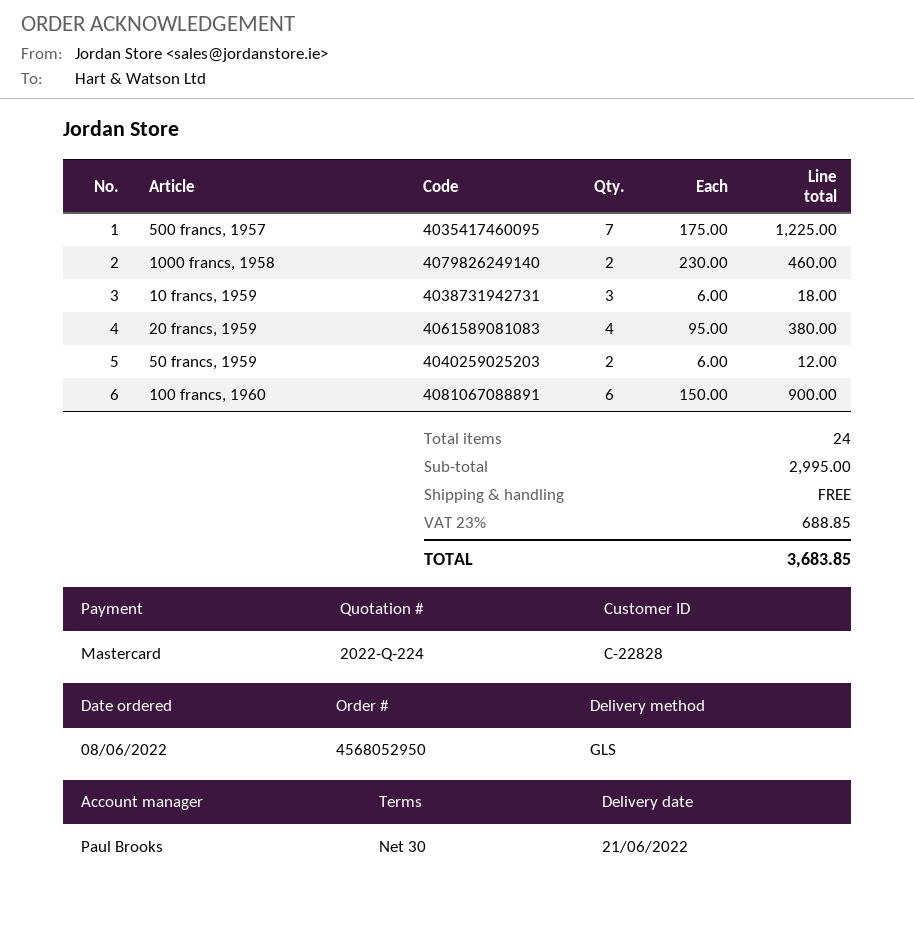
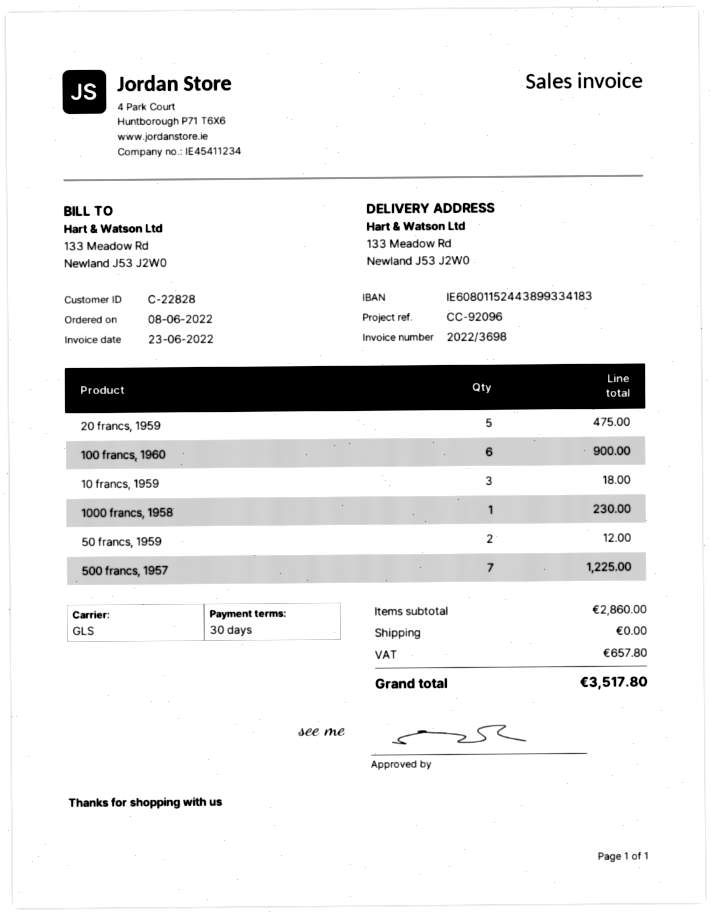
1000 francs, 1958: 2 for 460.00 -> 1 for 230.00
20 francs, 1959: 4 for 380.00 -> 5 for 475.00
subtotal: 2995.00 -> 2860.00
tax: 688.85 -> 657.80
total: 3683.85 -> 3517.80

